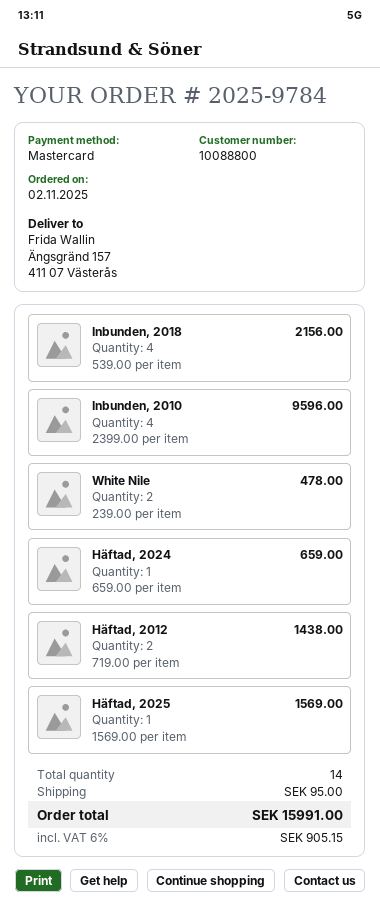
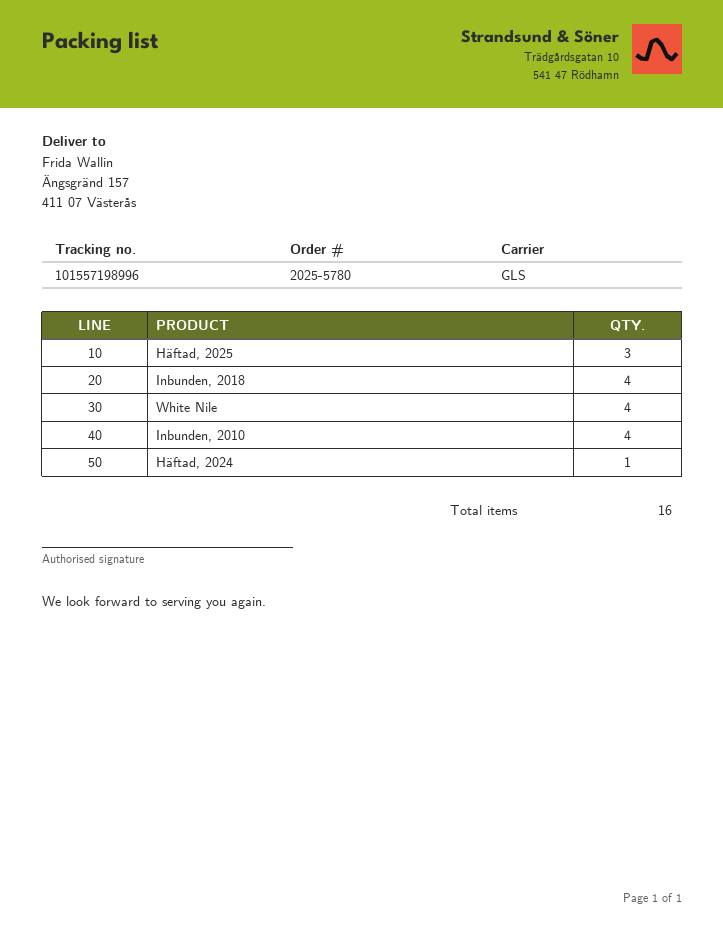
order number: 2025-9784 -> 2025-5780
White Nile: 2 -> 4
Häftad, 2012: 2 -> none
Häftad, 2025: 1 -> 3
total quantity: 14 -> 16

